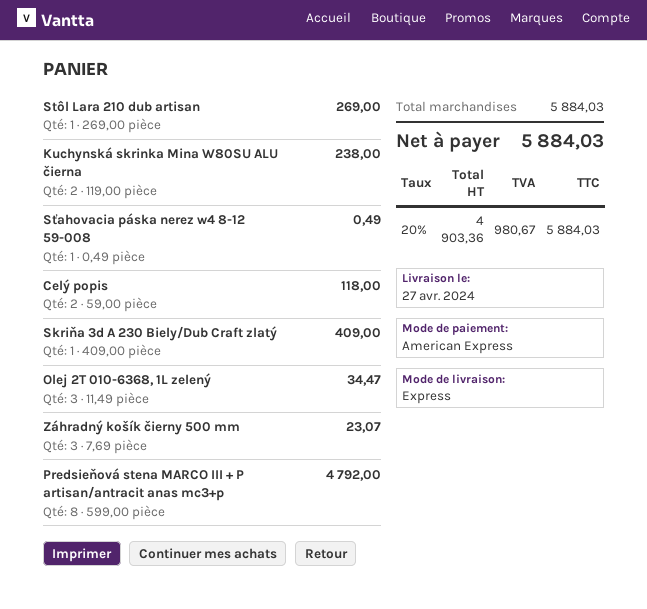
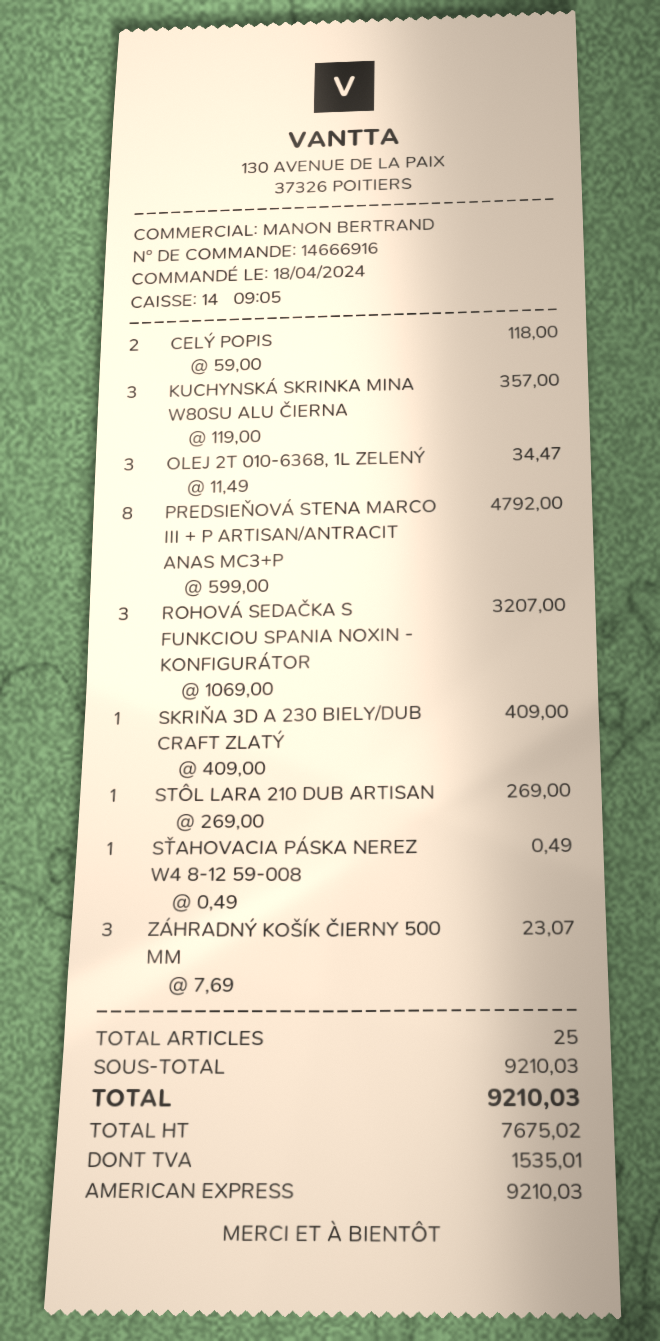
Kuchynská skrinka Mina W80SU ALU čierna: 2 x 119.00 = 238.00 -> 3 x 119.00 = 357.00
ROHOVÁ SEDAČKA S FUNKCIOU SPANIA NOXIN - KONFIGURÁTOR: none -> 3 x 1069.00 = 3207.00
subtotal: 5884.03 -> 9210.03
net: 4903.36 -> 7675.02
tax: 980.67 -> 1535.01
total: 5884.03 -> 9210.03

